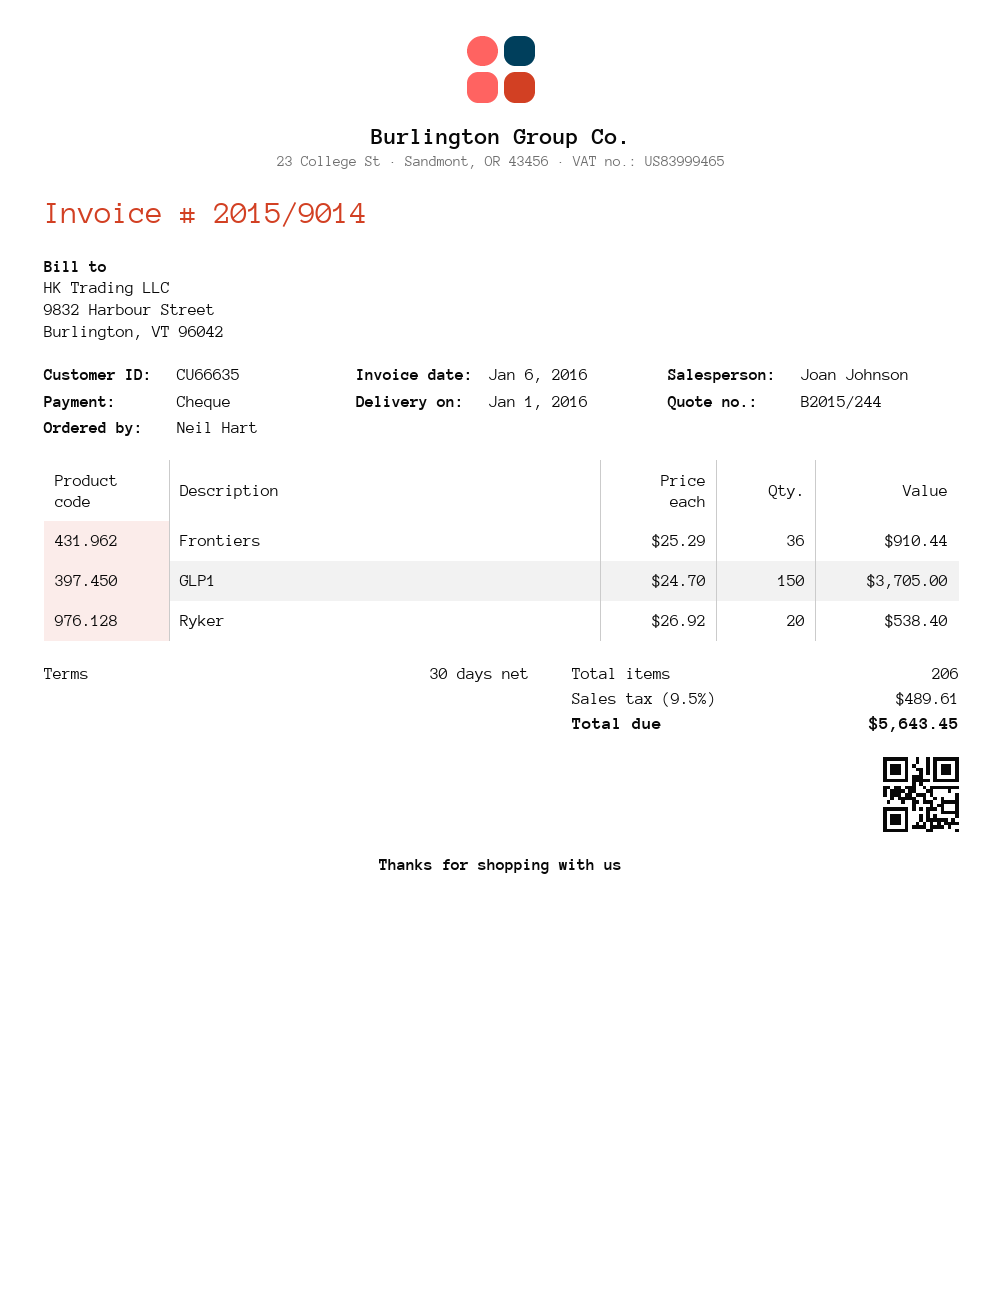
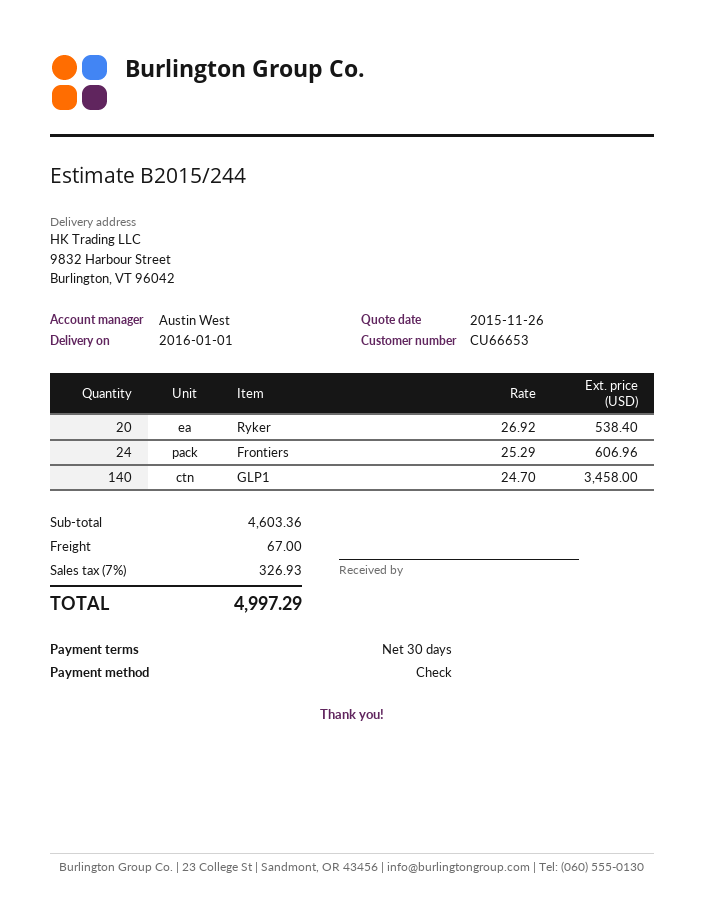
customer number: CU66635 -> CU66653
sales rep: Joan Johnson -> Austin West
Frontiers: 36 x 25.29 = 910.44 -> 24 x 25.29 = 606.96
GLP1: 150 x 24.70 = 3705.00 -> 140 x 24.70 = 3458.00
shipping: none -> 67.00
tax: 9.5% = 489.61 -> 7% = 326.93
total: 5643.45 -> 4997.29

